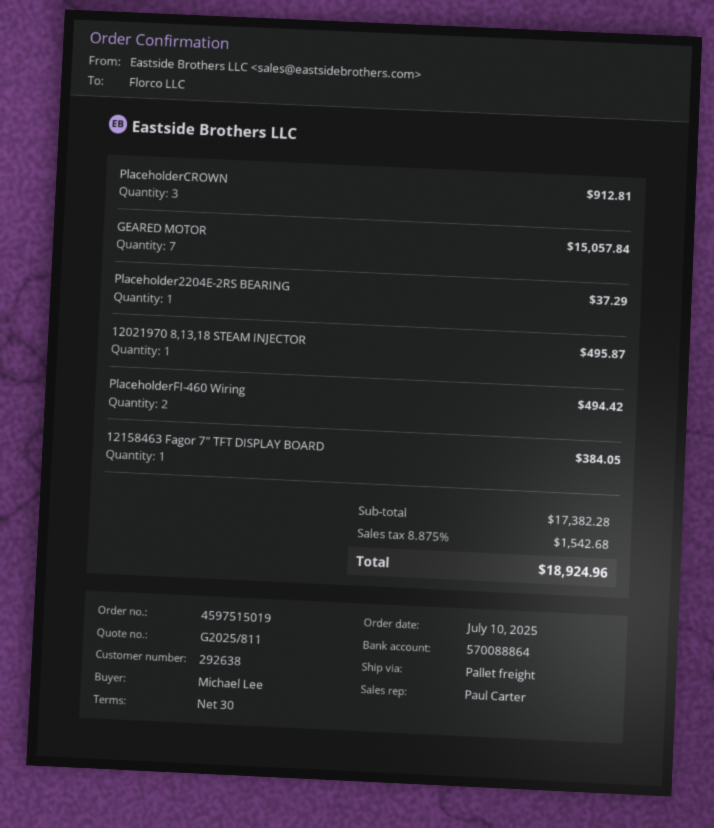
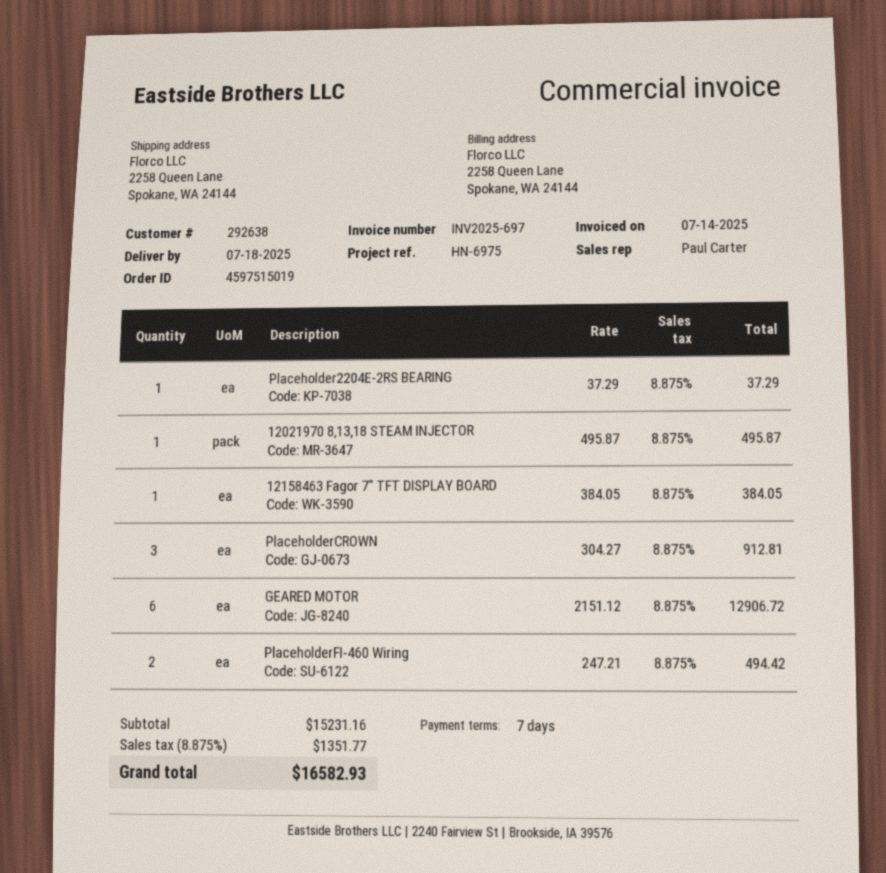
payment terms: 30 days -> 7 days
GEARED MOTOR: 7 for 15057.84 -> 6 for 12906.72
subtotal: 17382.28 -> 15231.16
tax: 8.875% = 1542.68 -> 8.875% = 1351.77
total: 18924.96 -> 16582.93

